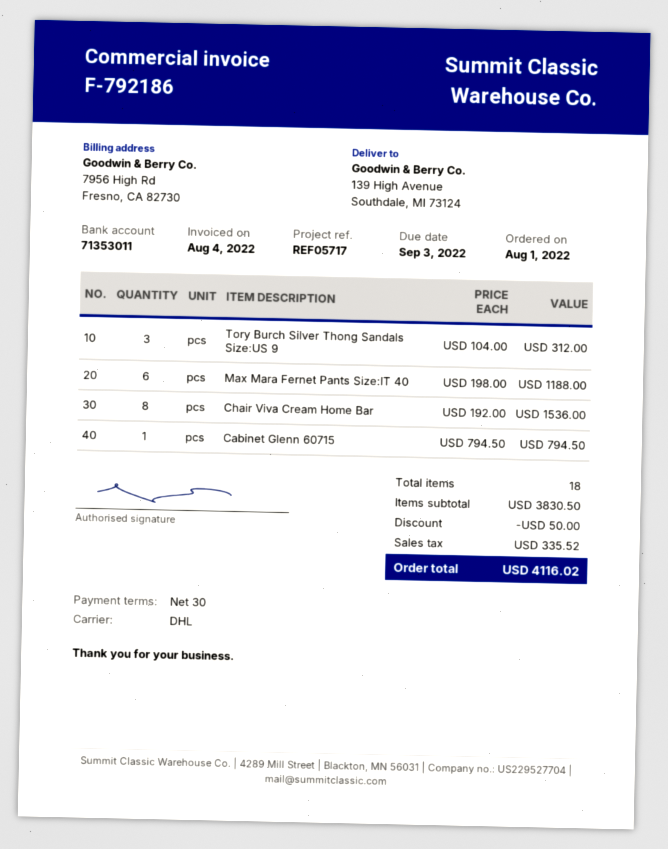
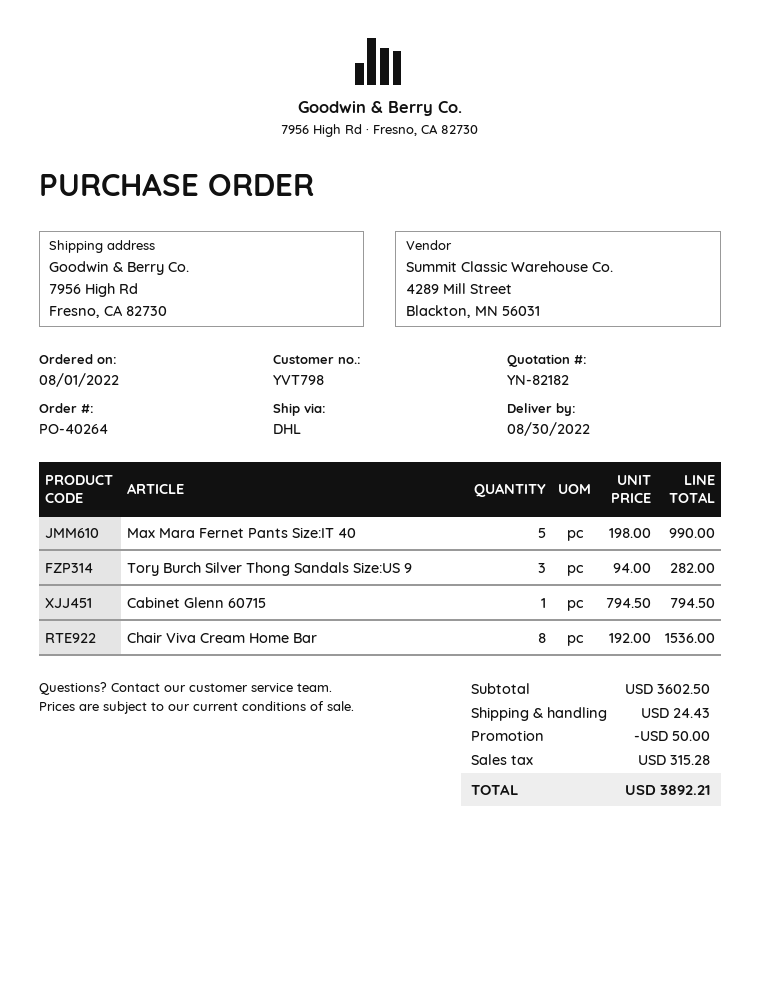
ship to: 139 High Avenue, Southdale, MI 73124 -> 7956 High Rd, Fresno, CA 82730
Tory Burch Silver Thong Sandals Size:US 9: 3 x 104.00 = 312.00 -> 3 x 94.00 = 282.00
Max Mara Fernet Pants Size:IT 40: 6 x 198.00 = 1188.00 -> 5 x 198.00 = 990.00
subtotal: 3830.50 -> 3602.50
shipping: none -> 24.43
tax: 335.52 -> 315.28
total: 4116.02 -> 3892.21

